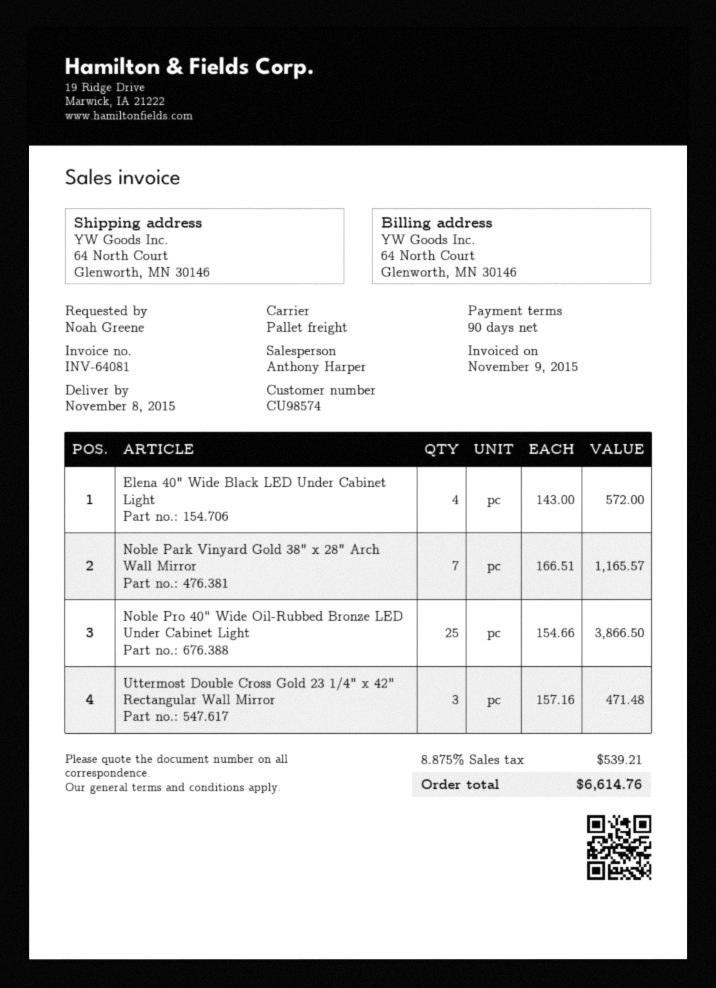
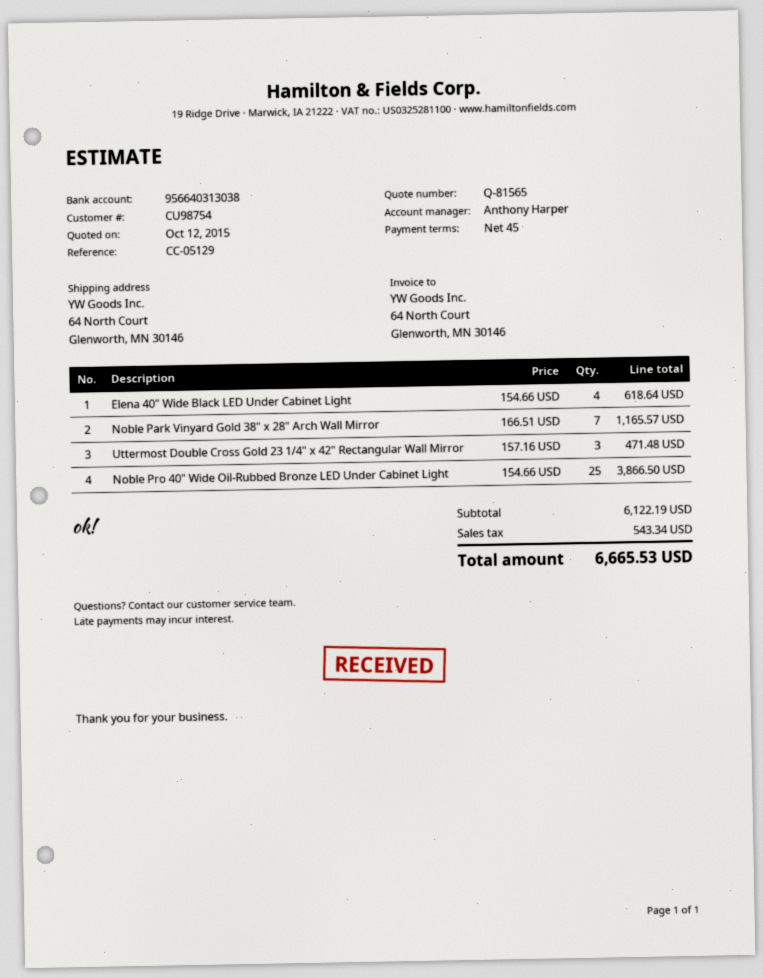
payment terms: 90 days -> 45 days
customer number: CU98574 -> CU98754
Elena 40" Wide Black LED Under Cabinet Light: 4 x 143.00 = 572.00 -> 4 x 154.66 = 618.64
tax: 539.21 -> 543.34
total: 6614.76 -> 6665.53

